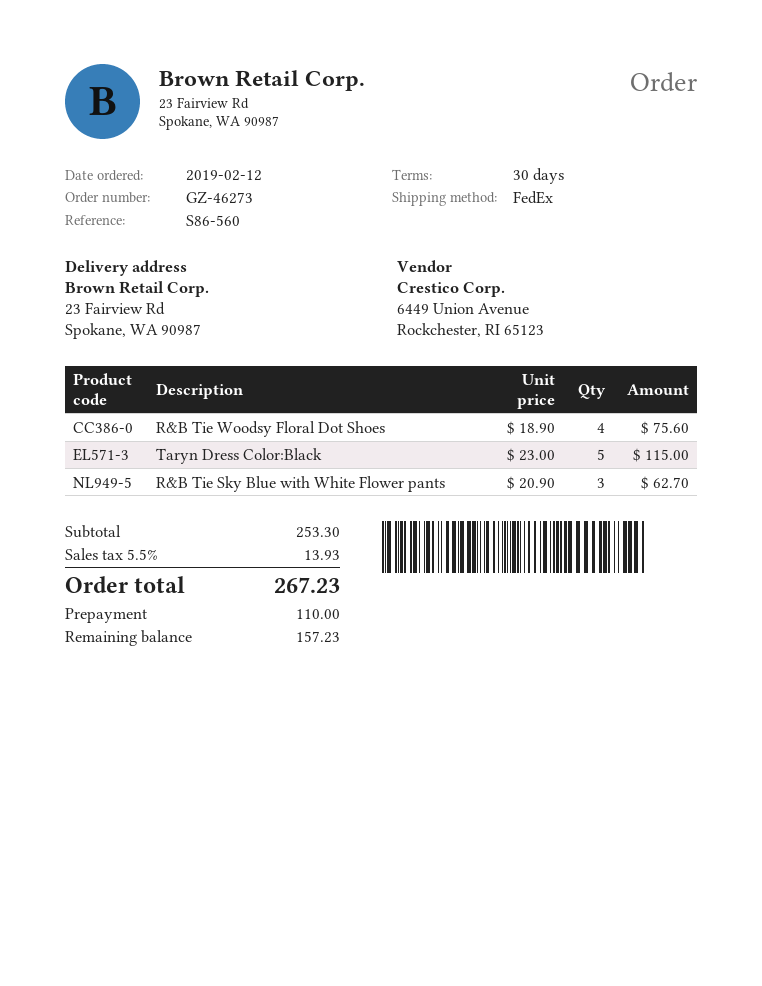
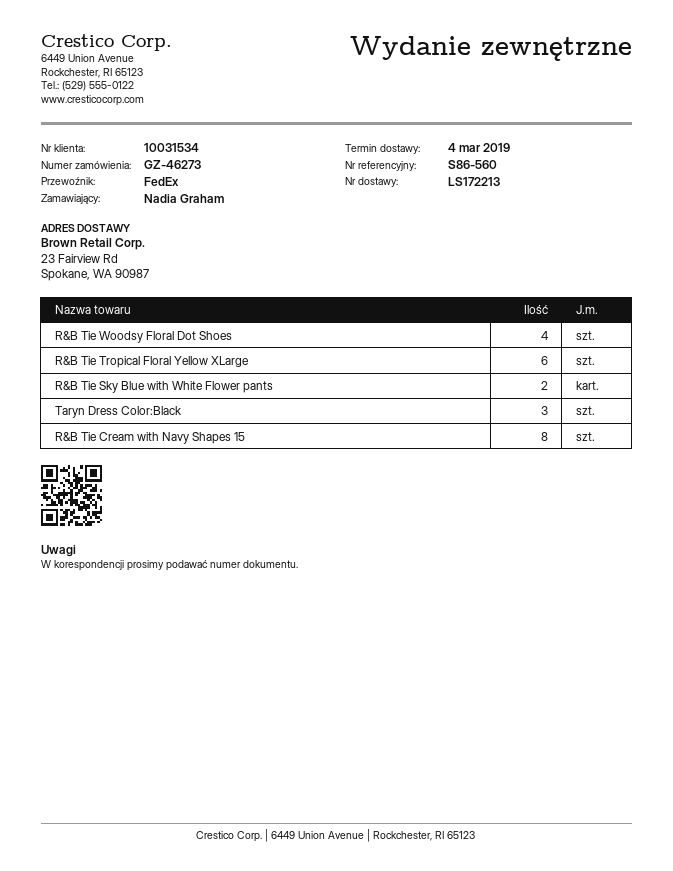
Taryn Dress Color:Black: 5 -> 3
R&B Tie Sky Blue with White Flower pants: 3 -> 2
R&B Tie Tropical Floral Yellow XLarge: none -> 6
R&B Tie Cream with Navy Shapes 15: none -> 8

